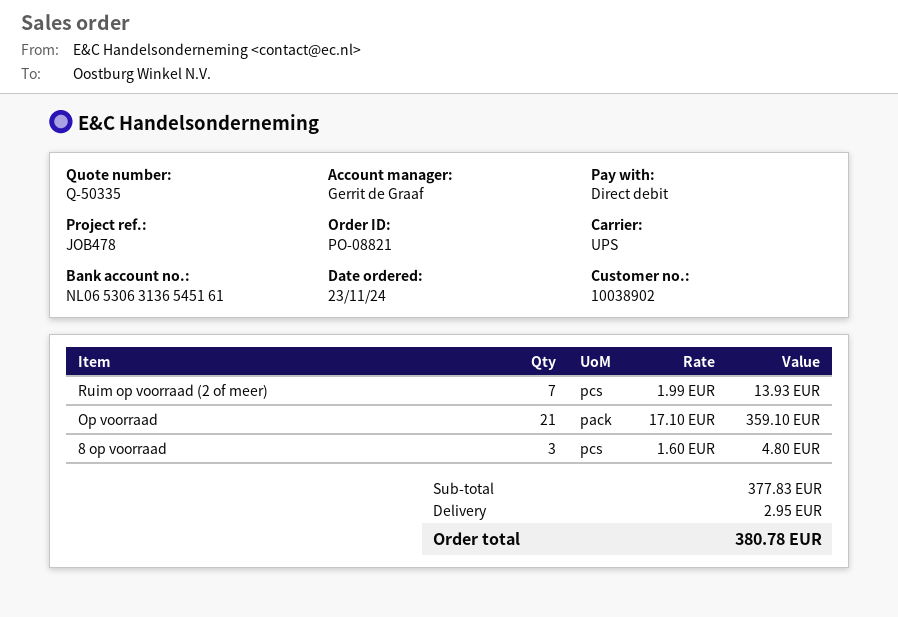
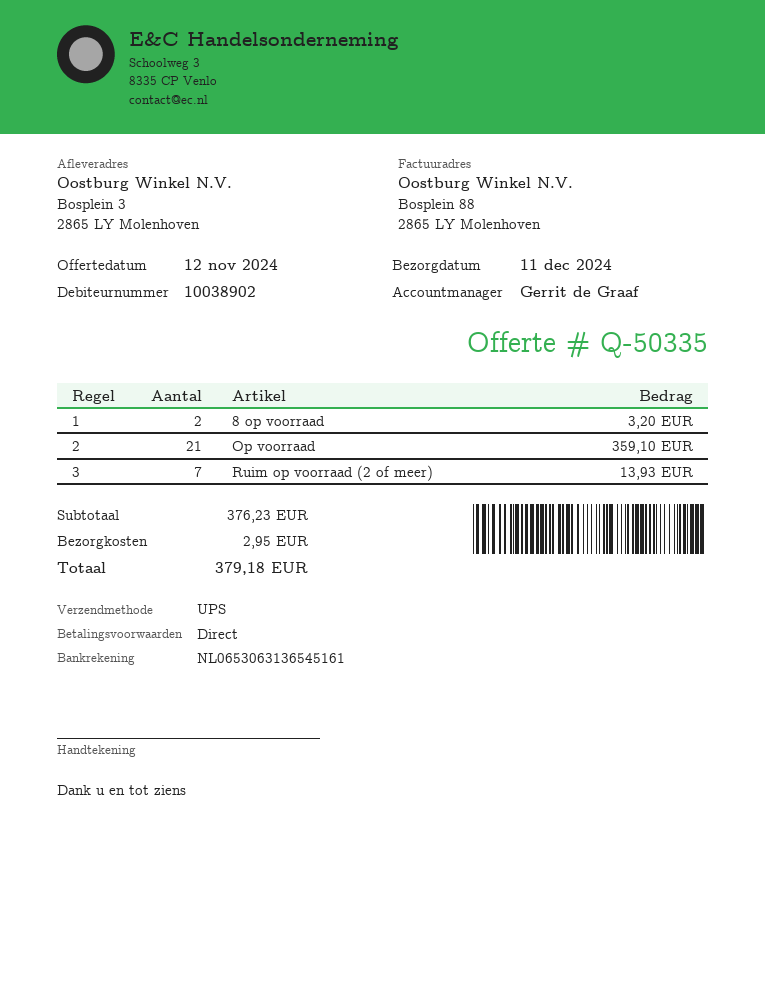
8 op voorraad: 3 for 4.80 -> 2 for 3.20
subtotal: 377.83 -> 376.23
total: 380.78 -> 379.18

